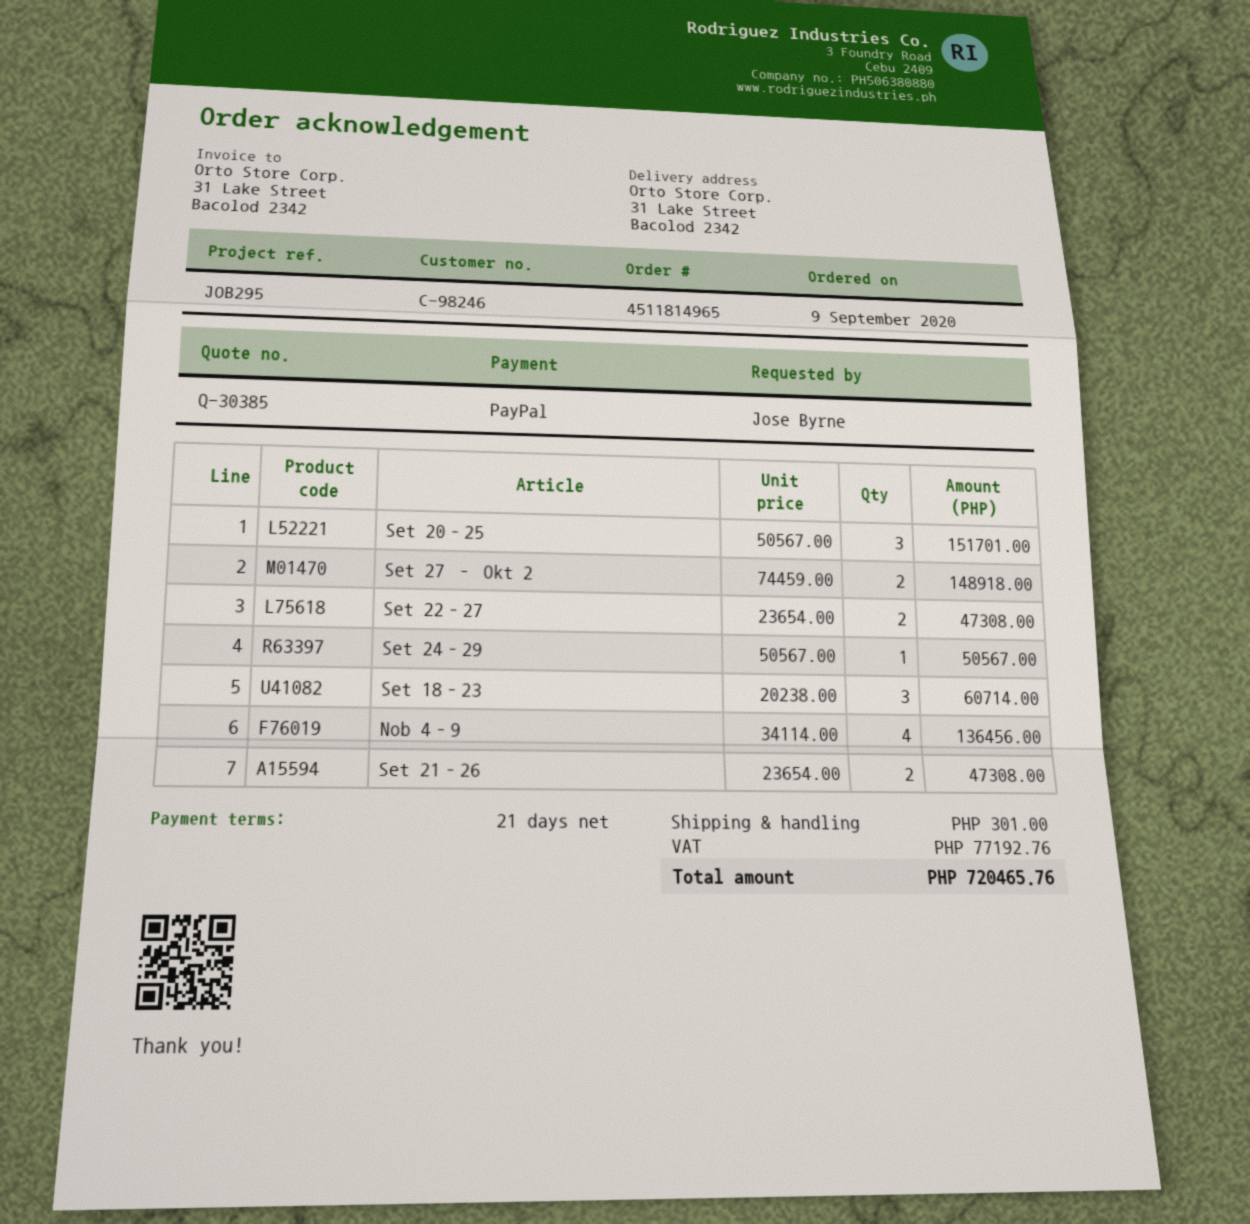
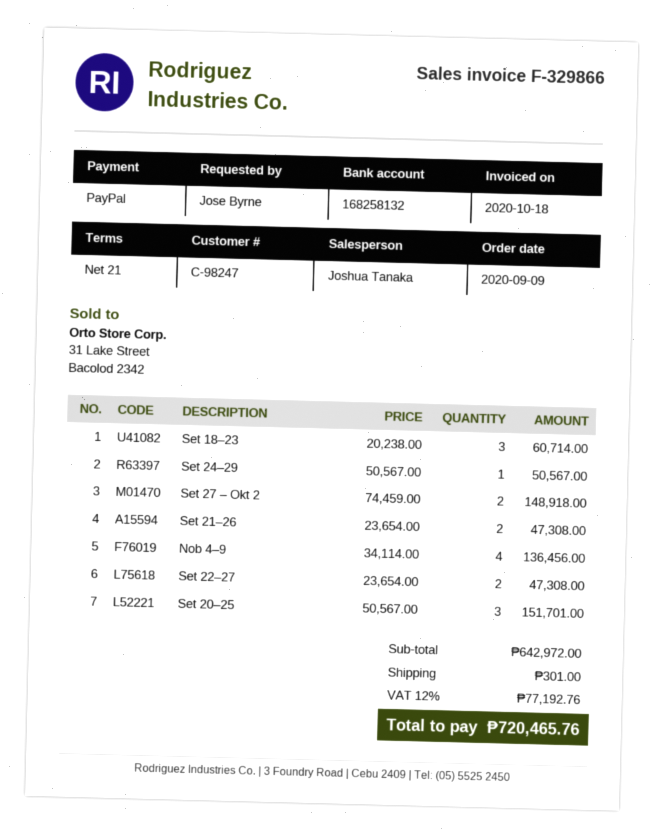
customer number: C-98246 -> C-98247

